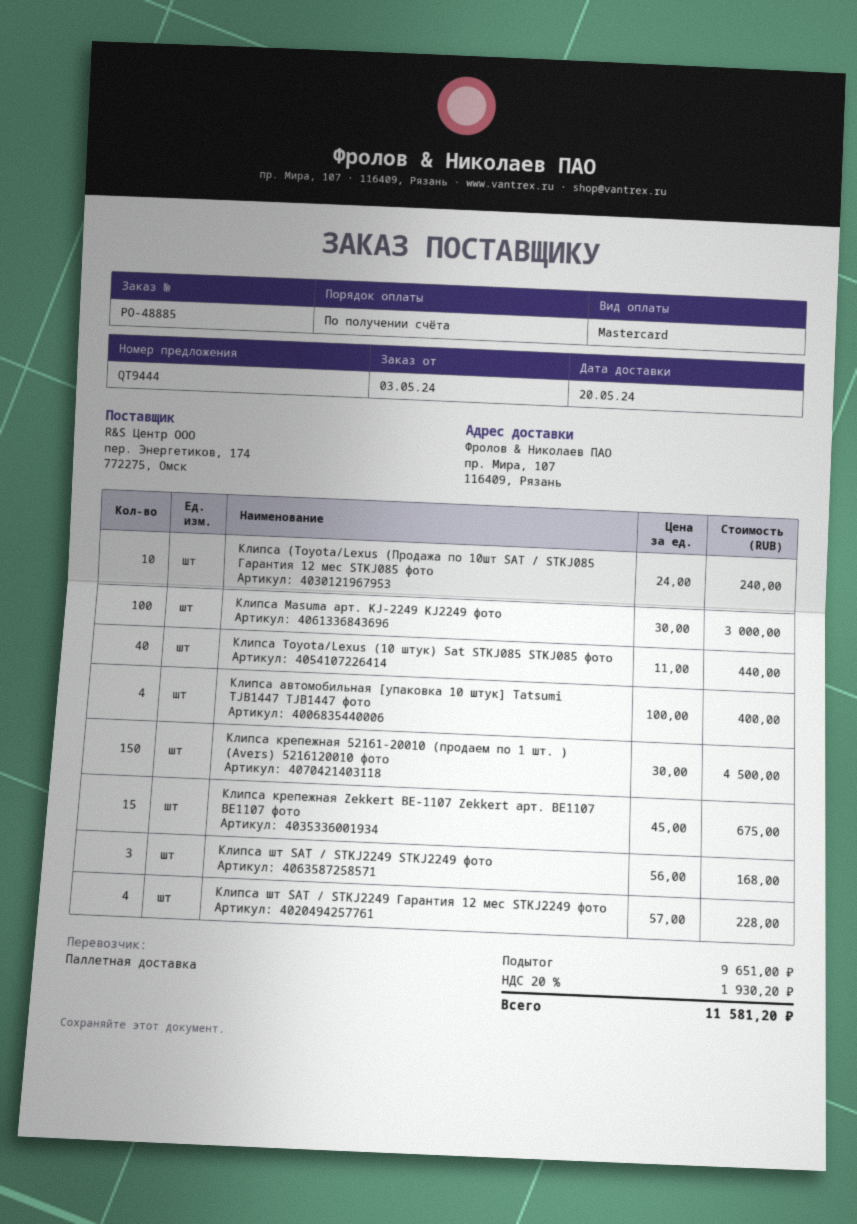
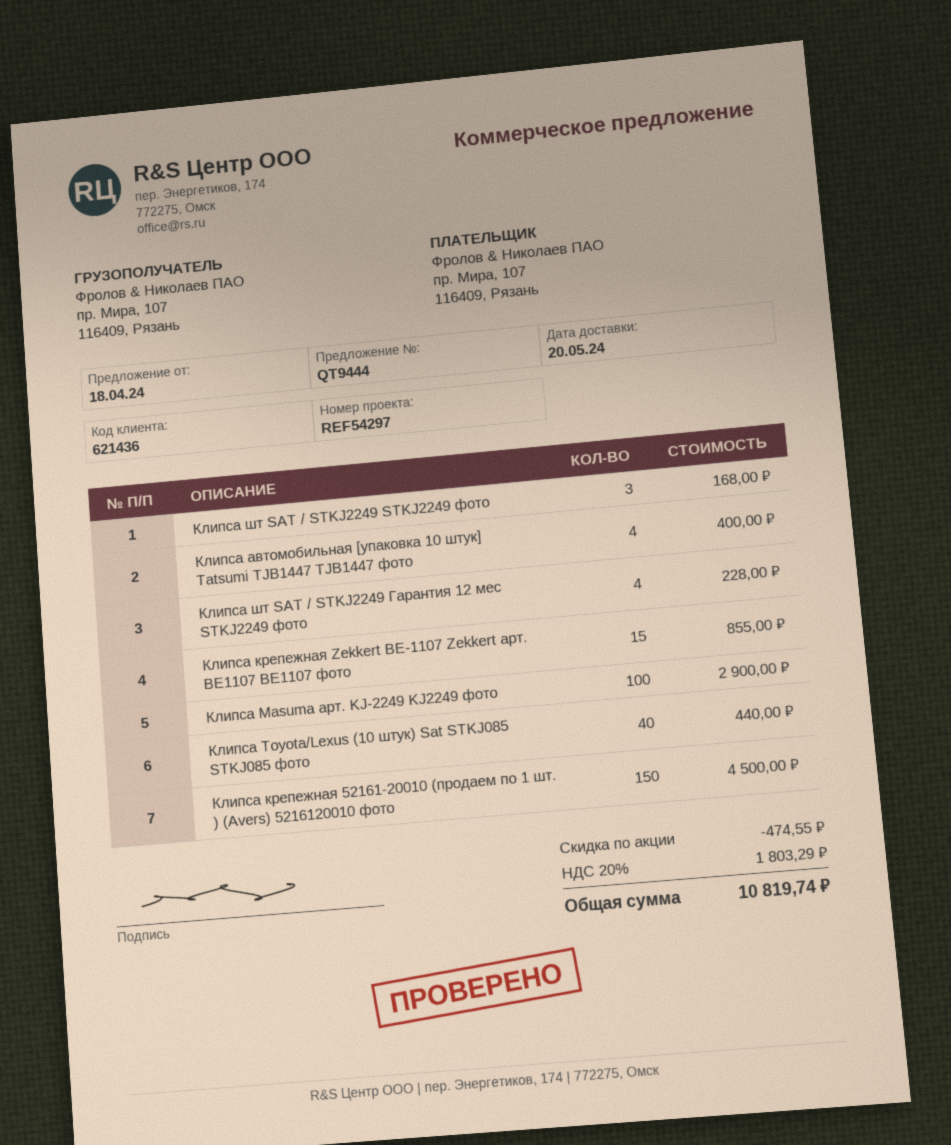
Клипса (Toyota/Lexus (Продажа по 10шт SAT / STKJ085 Гарантия 12 мес STKJ085 фото: 10 for 240.00 -> none
Клипса Masuma арт. KJ-2249 KJ2249 фото: 100 for 3000.00 -> 100 for 2900.00
Клипса крепежная Zekkert BE-1107 Zekkert арт. BE1107 BE1107 фото: 15 for 675.00 -> 15 for 855.00
discount: none -> 474.55
tax: 20% = 1930.20 -> 20% = 1803.29
total: 11581.20 -> 10819.74

